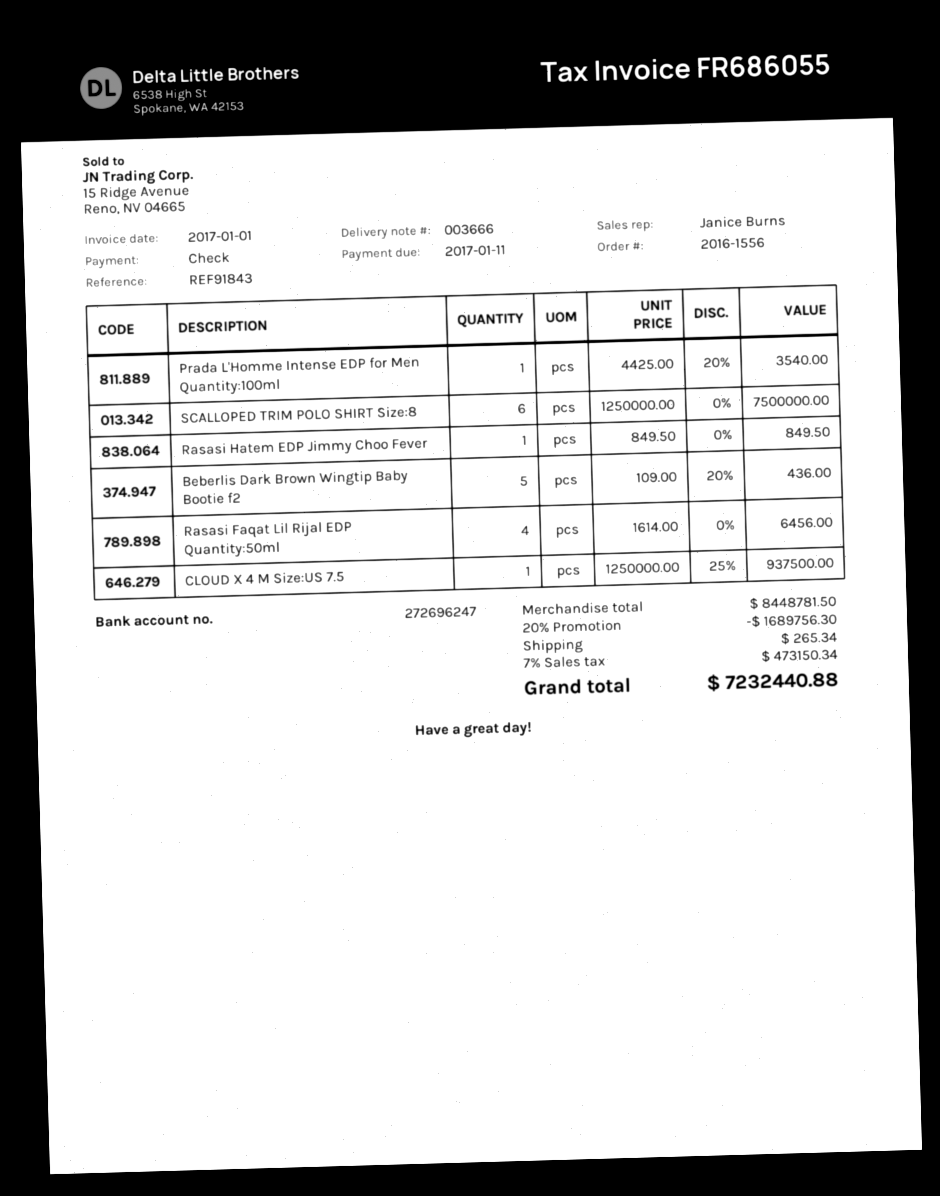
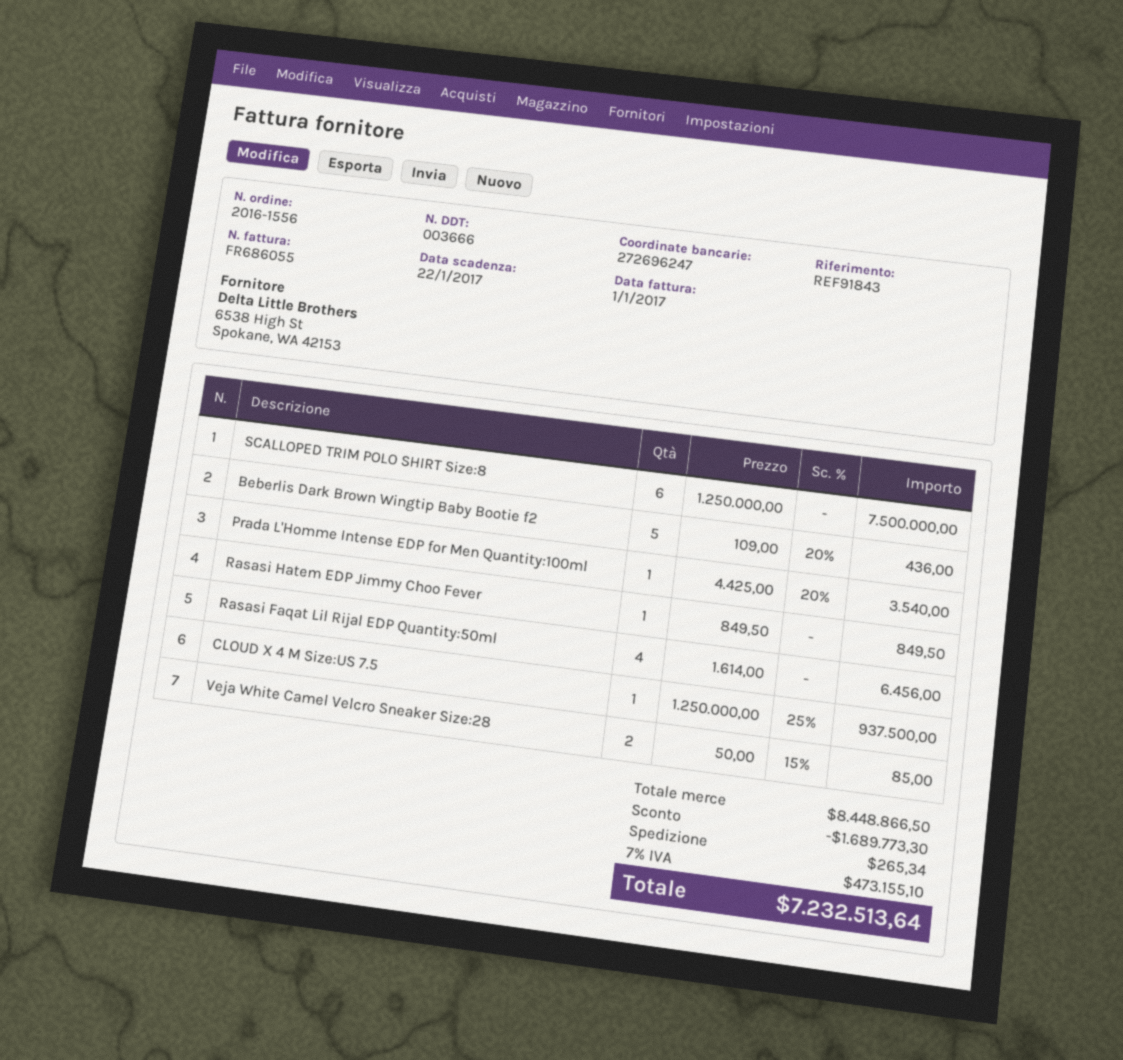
due date: 2017-01-11 -> 2017-01-22
Veja White Camel Velcro Sneaker Size:28: none -> 2 x 50.00 - 15% = 85.00
subtotal: 8448781.50 -> 8448866.50
discount: 1689756.30 -> 1689773.30
tax: 7% = 473150.34 -> 7% = 473155.10
total: 7232440.88 -> 7232513.64

